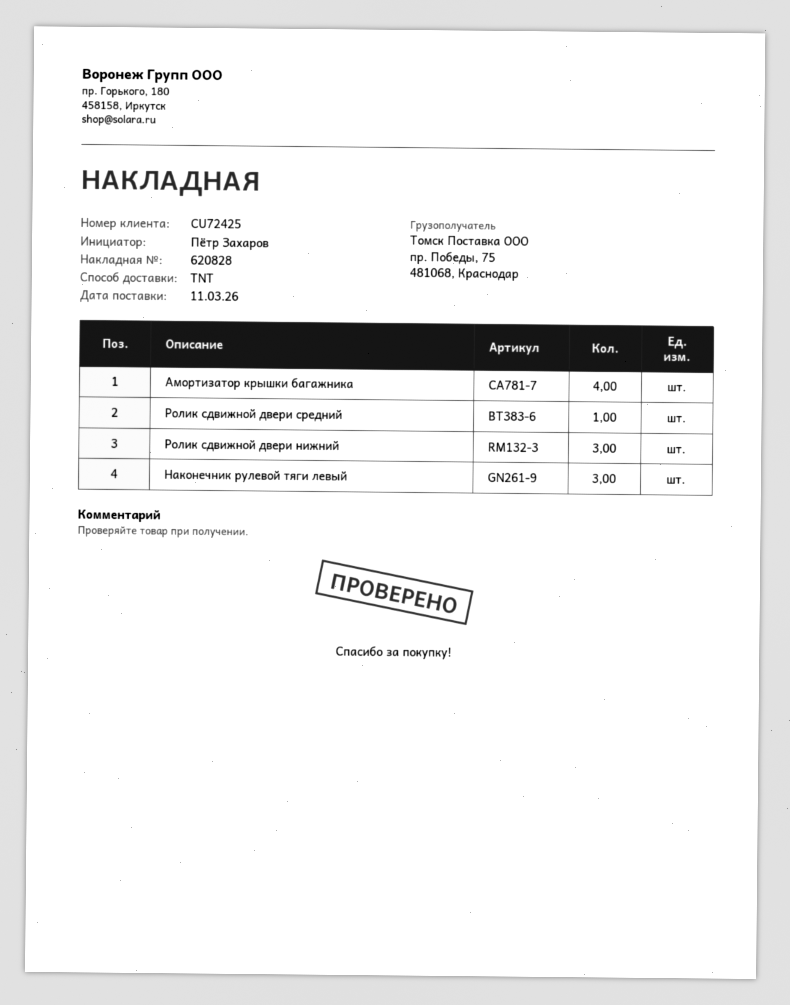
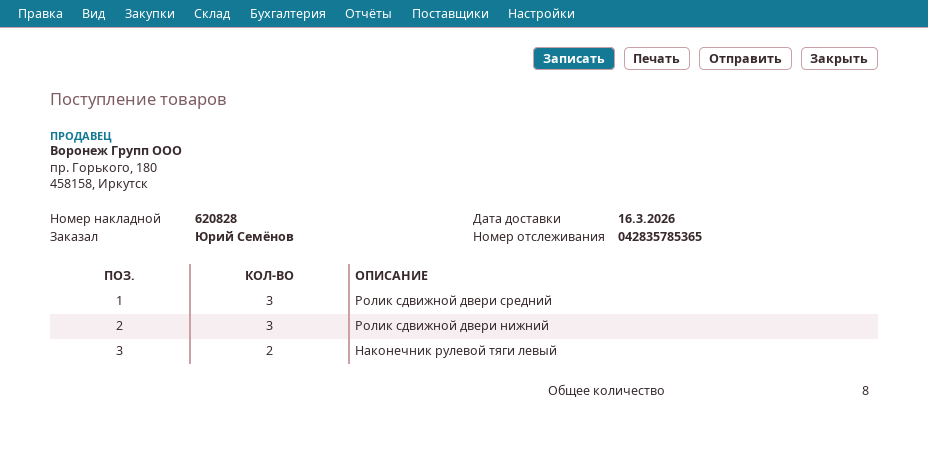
delivery date: 2026-03-11 -> 2026-03-16
ordered by: Пётр Захаров -> Юрий Семёнов
Амортизатор крышки багажника: 4 -> none
Ролик сдвижной двери средний: 1 -> 3
Наконечник рулевой тяги левый: 3 -> 2

